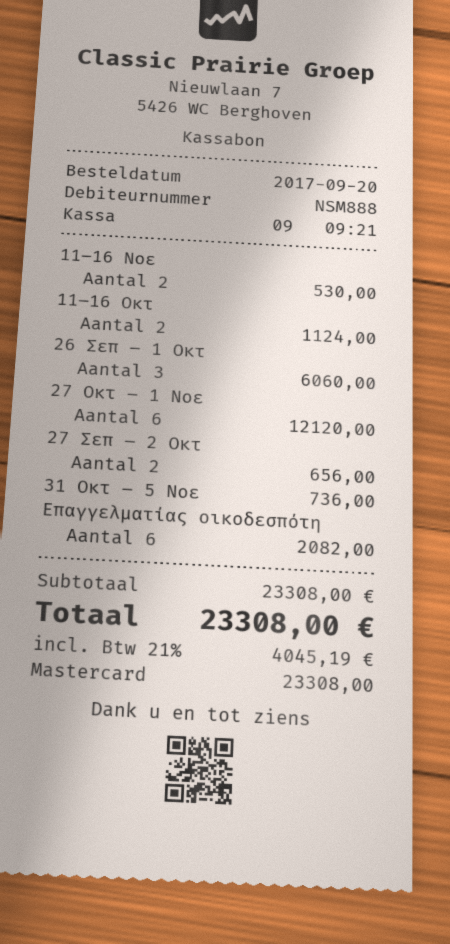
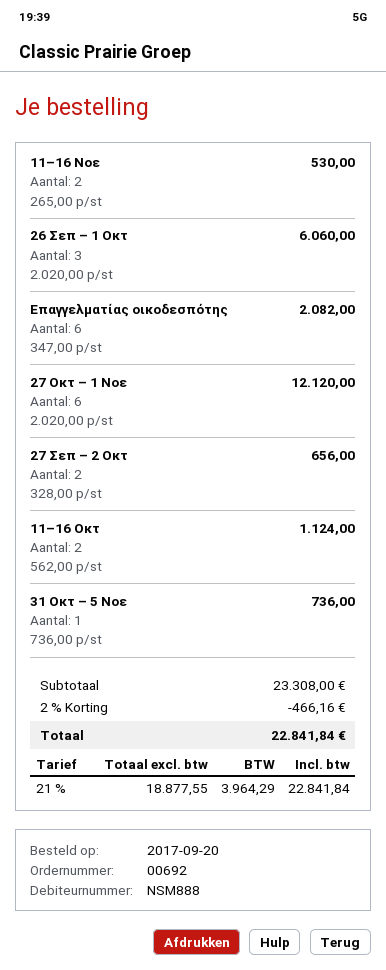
discount: none -> 2% = 466.16
tax: 21% = 4045.19 -> 21% = 3964.29
total: 23308.00 -> 22841.84

